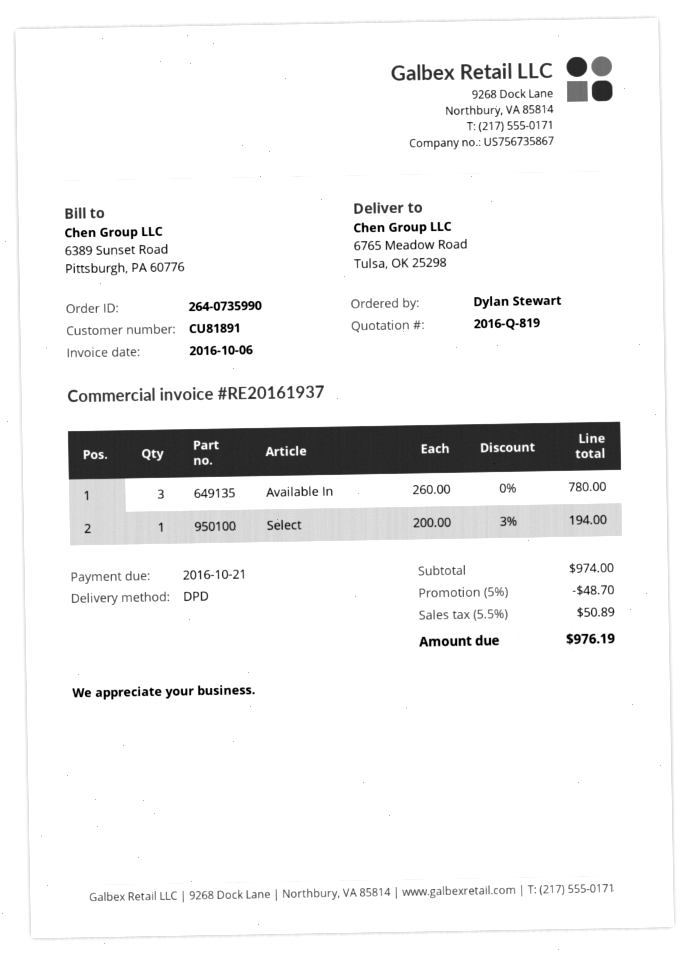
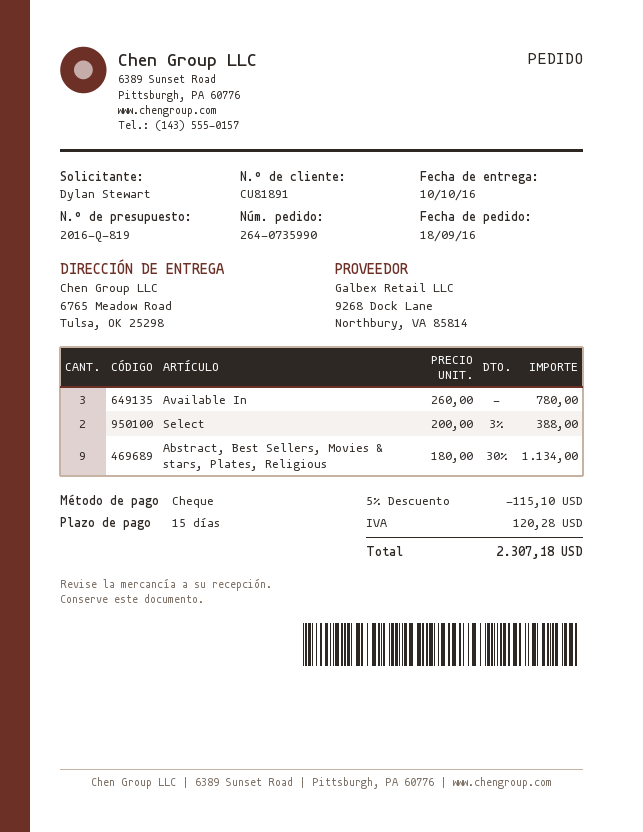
Select: 1 x 200.00 - 3% = 194.00 -> 2 x 200.00 - 3% = 388.00
Abstract, Best Sellers, Movies & stars, Plates, Religious: none -> 9 x 180.00 - 30% = 1134.00
discount: 5% = 48.70 -> 5% = 115.10
tax: 50.89 -> 120.28
total: 976.19 -> 2307.18

